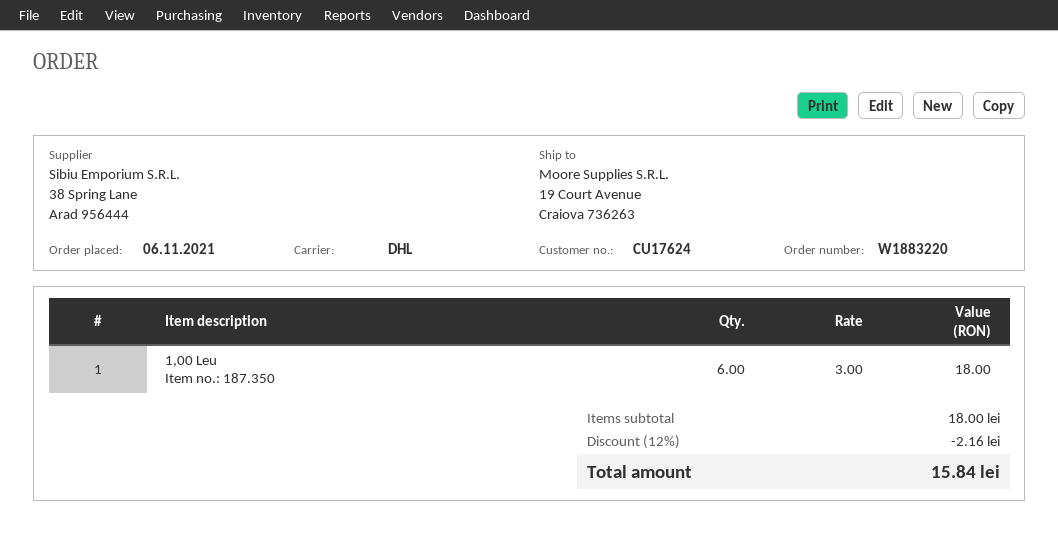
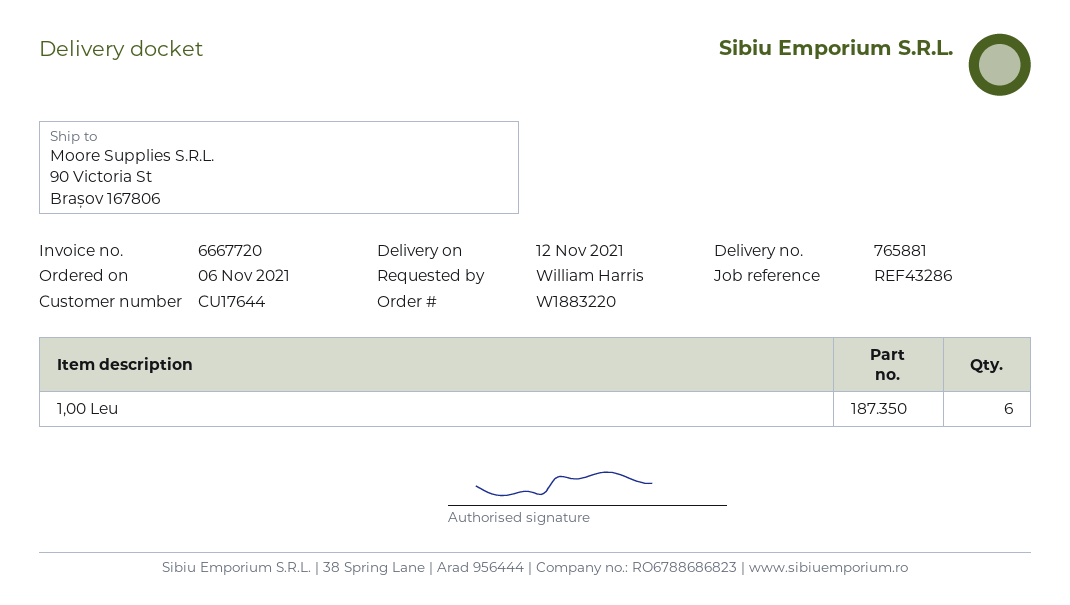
customer number: CU17624 -> CU17644
ship to: 19 Court Avenue, Craiova 736263 -> 90 Victoria St, Brașov 167806

